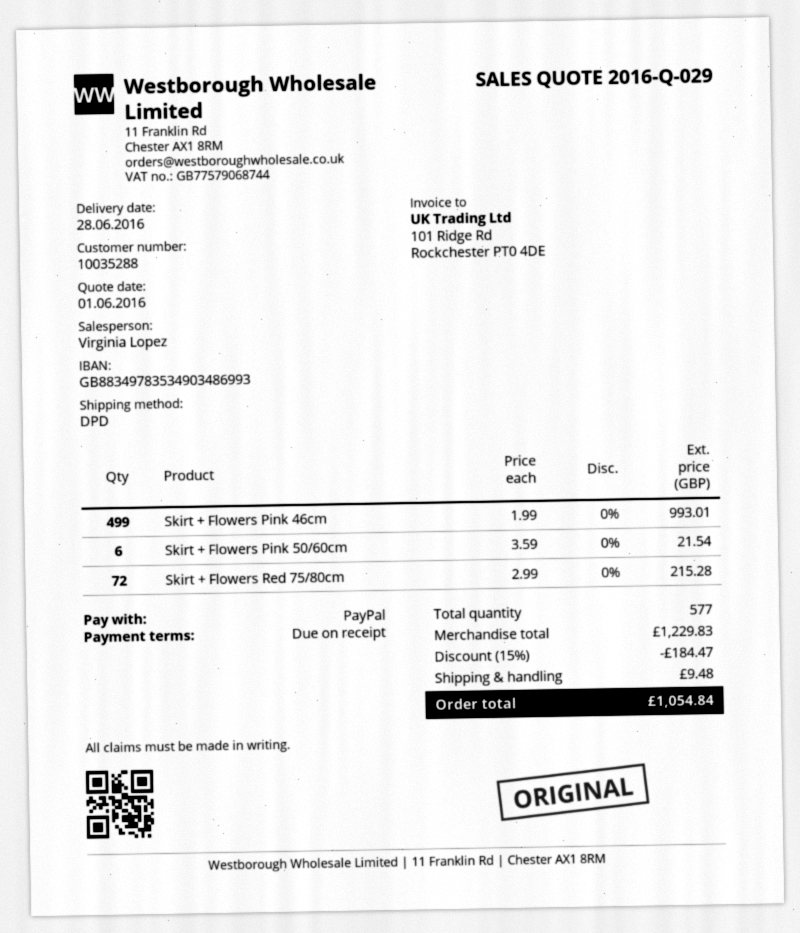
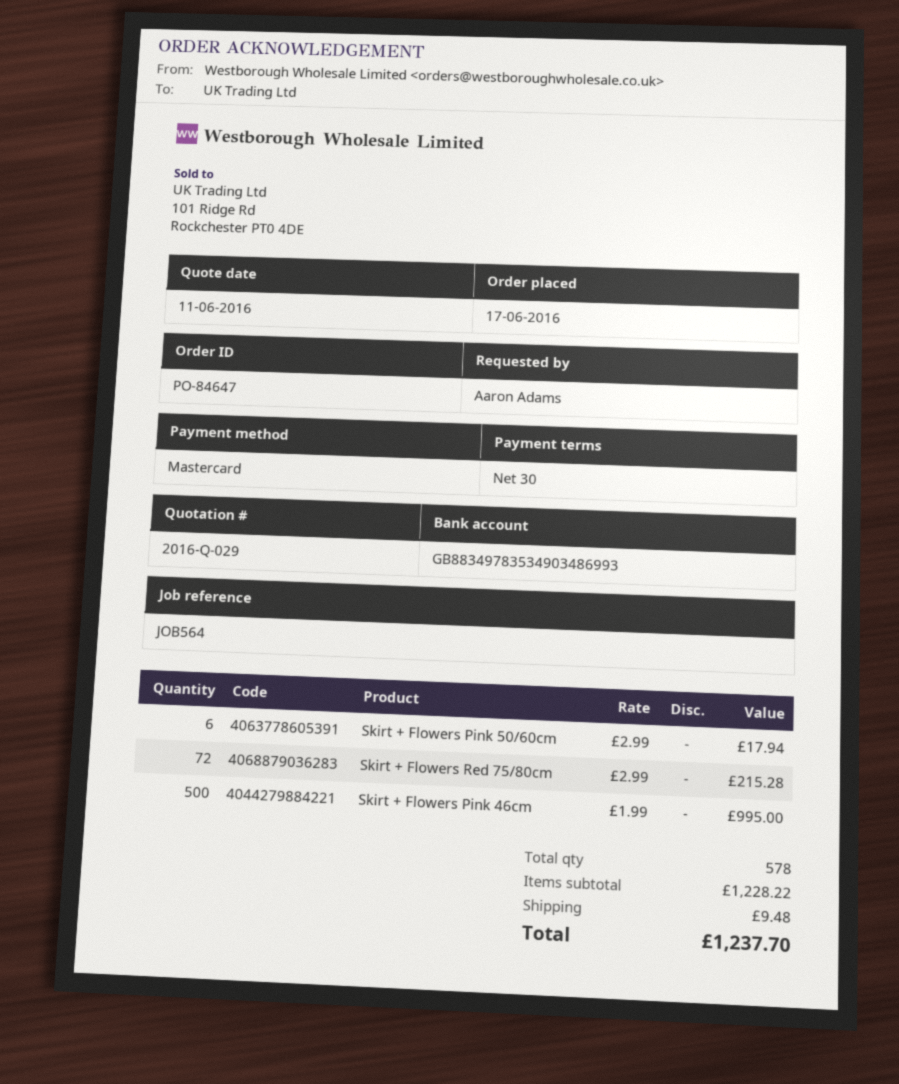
quote date: 2016-06-01 -> 2016-06-11
payment terms: on receipt -> 30 days
payment method: PayPal -> Mastercard
Skirt + Flowers Pink 46cm: 499 x 1.99 = 993.01 -> 500 x 1.99 = 995.00
Skirt + Flowers Pink 50/60cm: 6 x 3.59 = 21.54 -> 6 x 2.99 = 17.94
total quantity: 577 -> 578
subtotal: 1229.83 -> 1228.22
discount: 15% = 184.47 -> none
total: 1054.84 -> 1237.70

